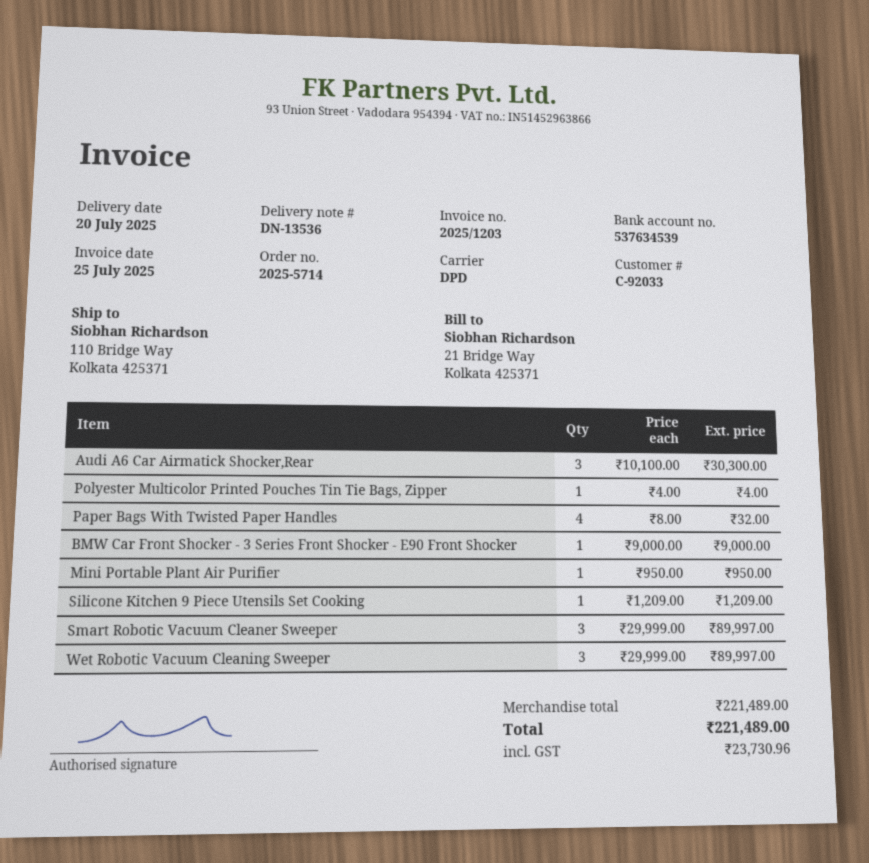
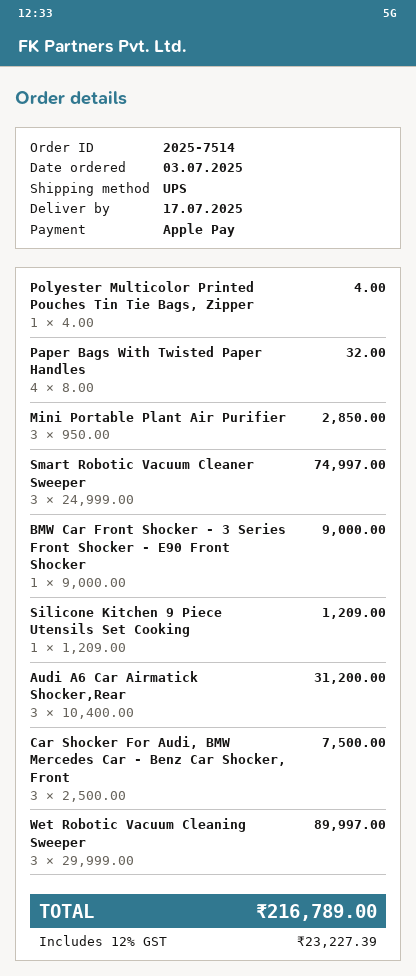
order number: 2025-5714 -> 2025-7514
delivery date: 2025-07-20 -> 2025-07-17
shipping method: DPD -> UPS
Audi A6 Car Airmatick Shocker,Rear: 3 x 10100.00 = 30300.00 -> 3 x 10400.00 = 31200.00
Mini Portable Plant Air Purifier: 1 x 950.00 = 950.00 -> 3 x 950.00 = 2850.00
Smart Robotic Vacuum Cleaner Sweeper: 3 x 29999.00 = 89997.00 -> 3 x 24999.00 = 74997.00
Car Shocker For Audi, BMW Mercedes Car - Benz Car Shocker, Front: none -> 3 x 2500.00 = 7500.00
tax: 23730.96 -> 23227.39
total: 221489.00 -> 216789.00

